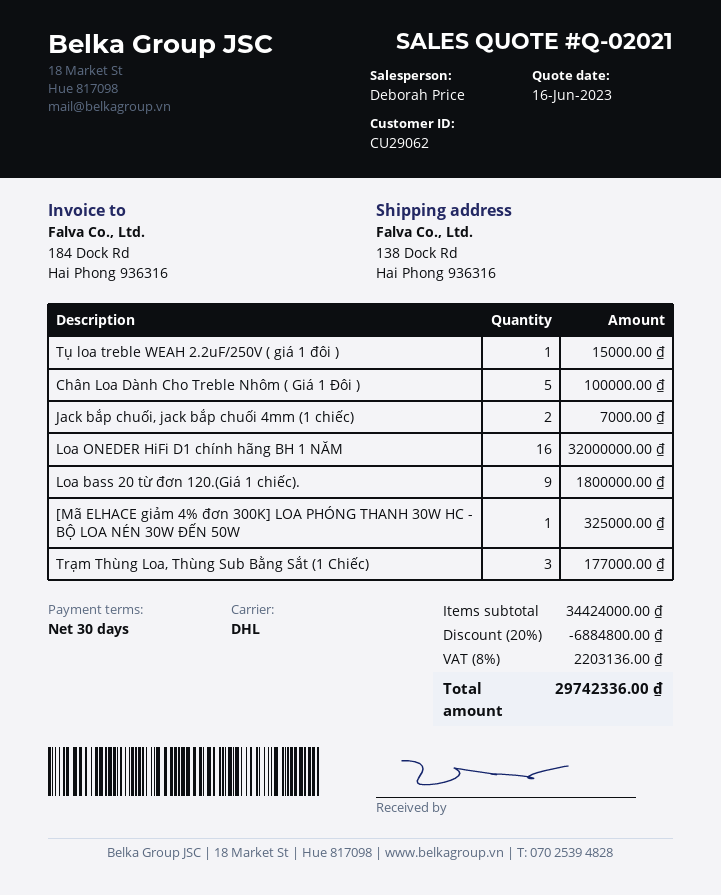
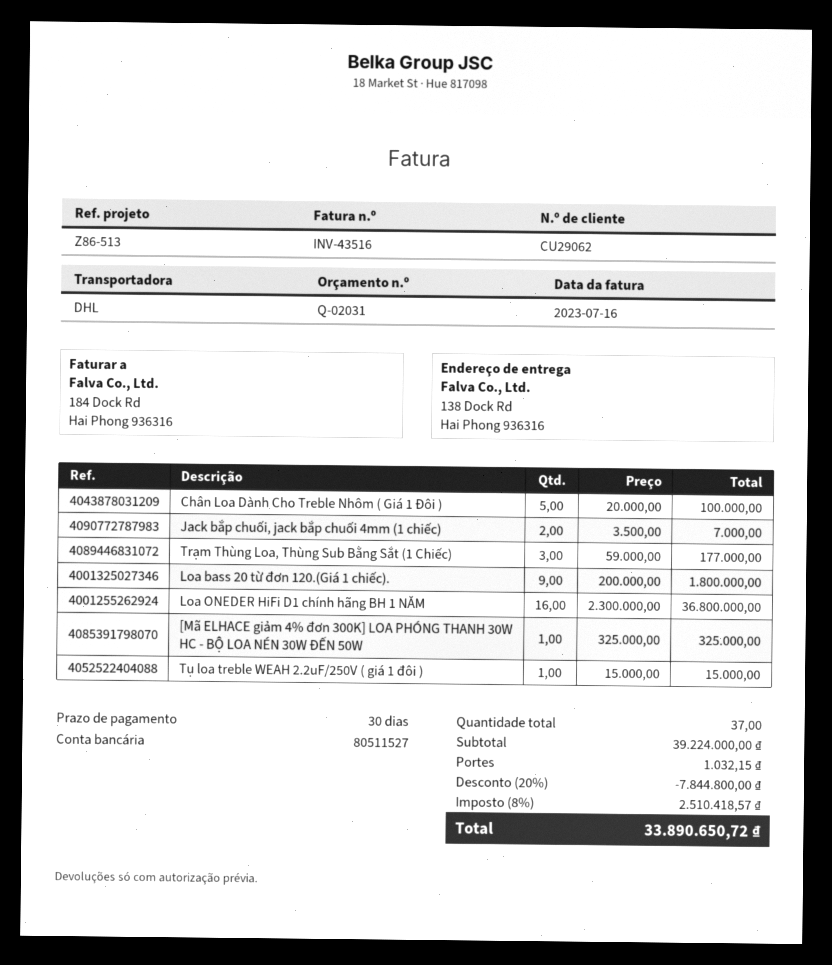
quote number: Q-02021 -> Q-02031
Loa ONEDER HiFi D1 chính hãng BH 1 NĂM: 16 for 32000000.00 -> 16 for 36800000.00
subtotal: 34424000.00 -> 39224000.00
discount: 20% = 6884800.00 -> 20% = 7844800.00
shipping: none -> 1032.15
tax: 8% = 2203136.00 -> 8% = 2510418.57
total: 29742336.00 -> 33890650.72

